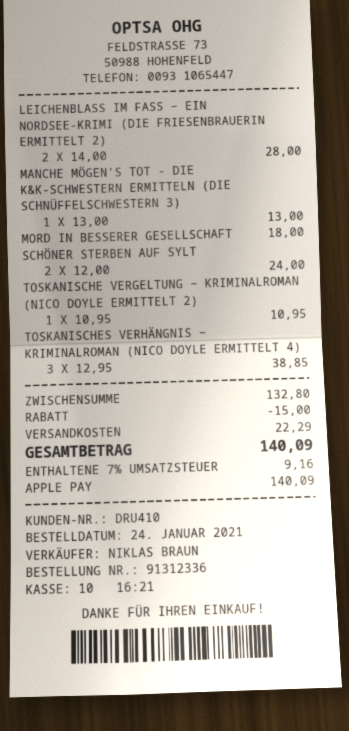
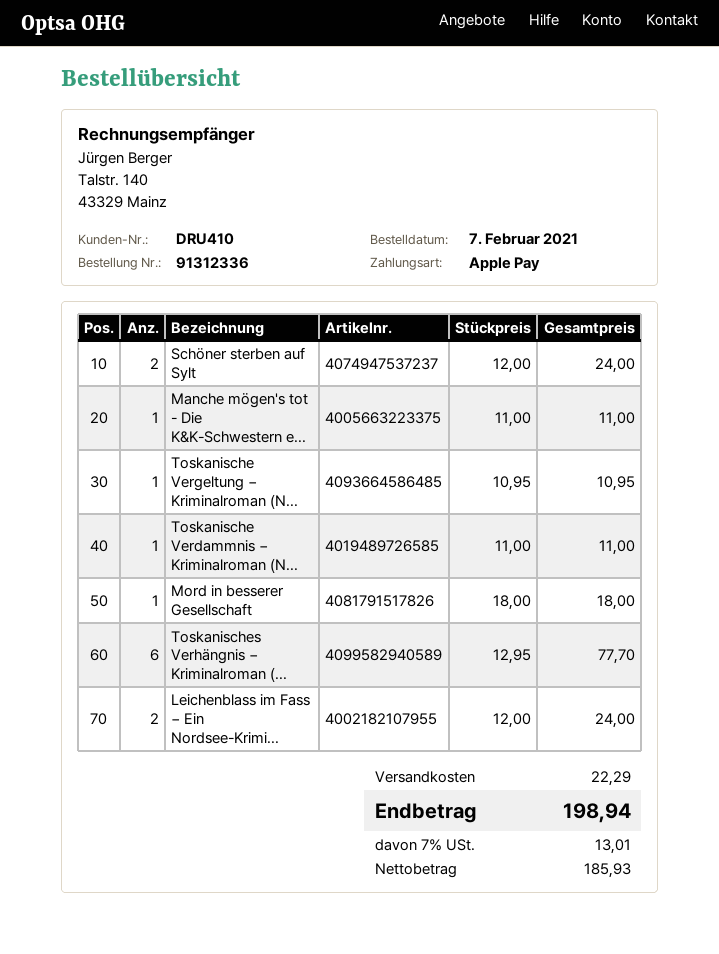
order date: 2021-01-24 -> 2021-02-07
LEICHENBLASS IM FASS − EIN NORDSEE-KRIMI (DIE FRIESENBRAUERIN ERMITTELT 2): 2 x 14.00 = 28.00 -> 2 x 12.00 = 24.00
MANCHE MÖGEN'S TOT - DIE K&K-SCHWESTERN ERMITTELN (DIE SCHNÜFFELSCHWESTERN 3): 1 x 13.00 = 13.00 -> 1 x 11.00 = 11.00
TOSKANISCHES VERHÄNGNIS − KRIMINALROMAN (NICO DOYLE ERMITTELT 4): 3 x 12.95 = 38.85 -> 6 x 12.95 = 77.70
Toskanische Verdammnis − Kriminalroman (N...: none -> 1 x 11.00 = 11.00
discount: 15.00 -> none
tax: 7% = 9.16 -> 7% = 13.01
total: 140.09 -> 198.94

